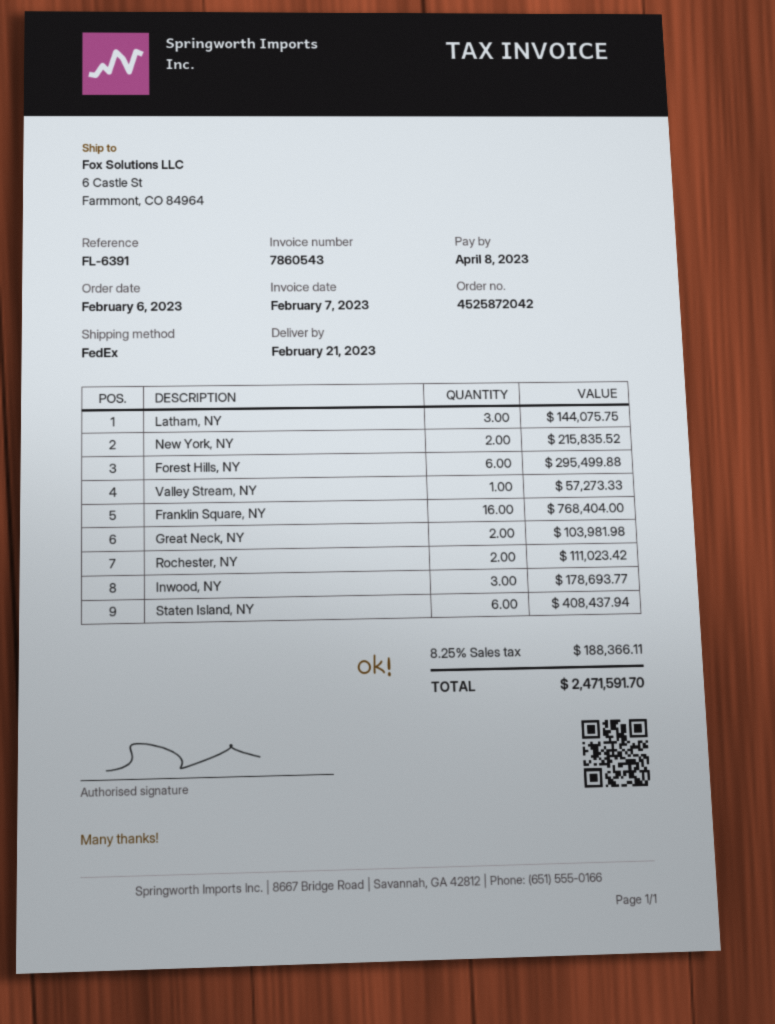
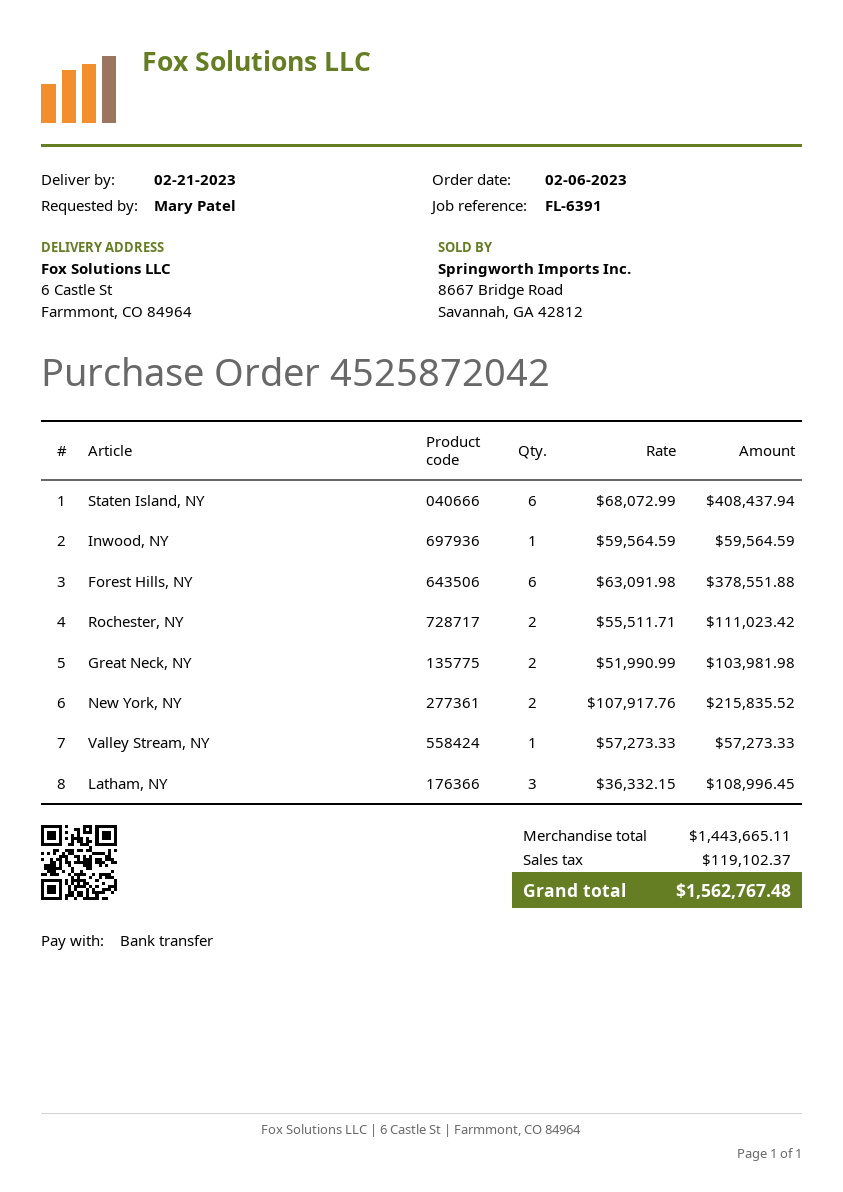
Latham, NY: 3 for 144075.75 -> 3 for 108996.45
Forest Hills, NY: 6 for 295499.88 -> 6 for 378551.88
Franklin Square, NY: 16 for 768404.00 -> none
Inwood, NY: 3 for 178693.77 -> 1 for 59564.59
tax: 188366.11 -> 119102.37
total: 2471591.70 -> 1562767.48

